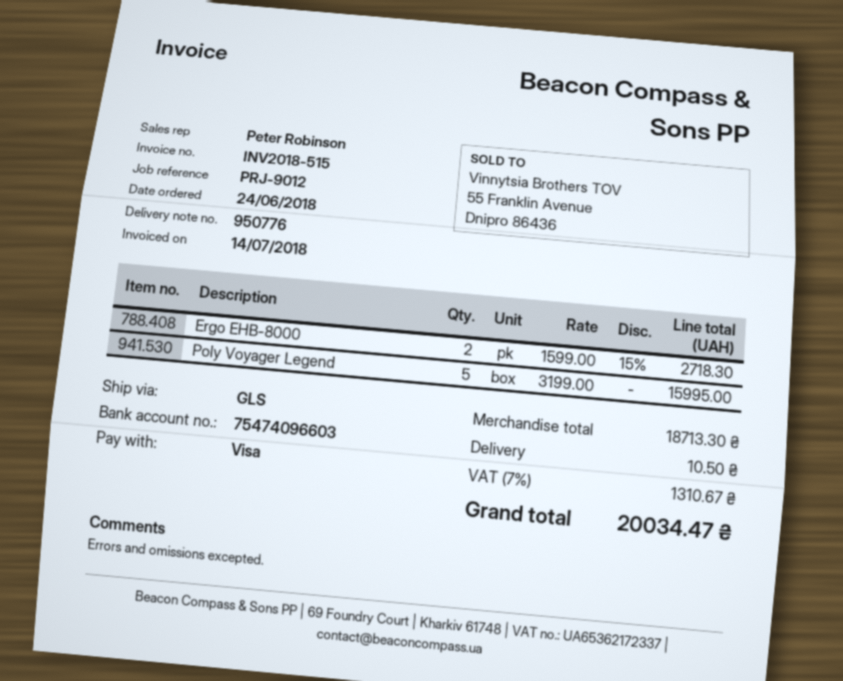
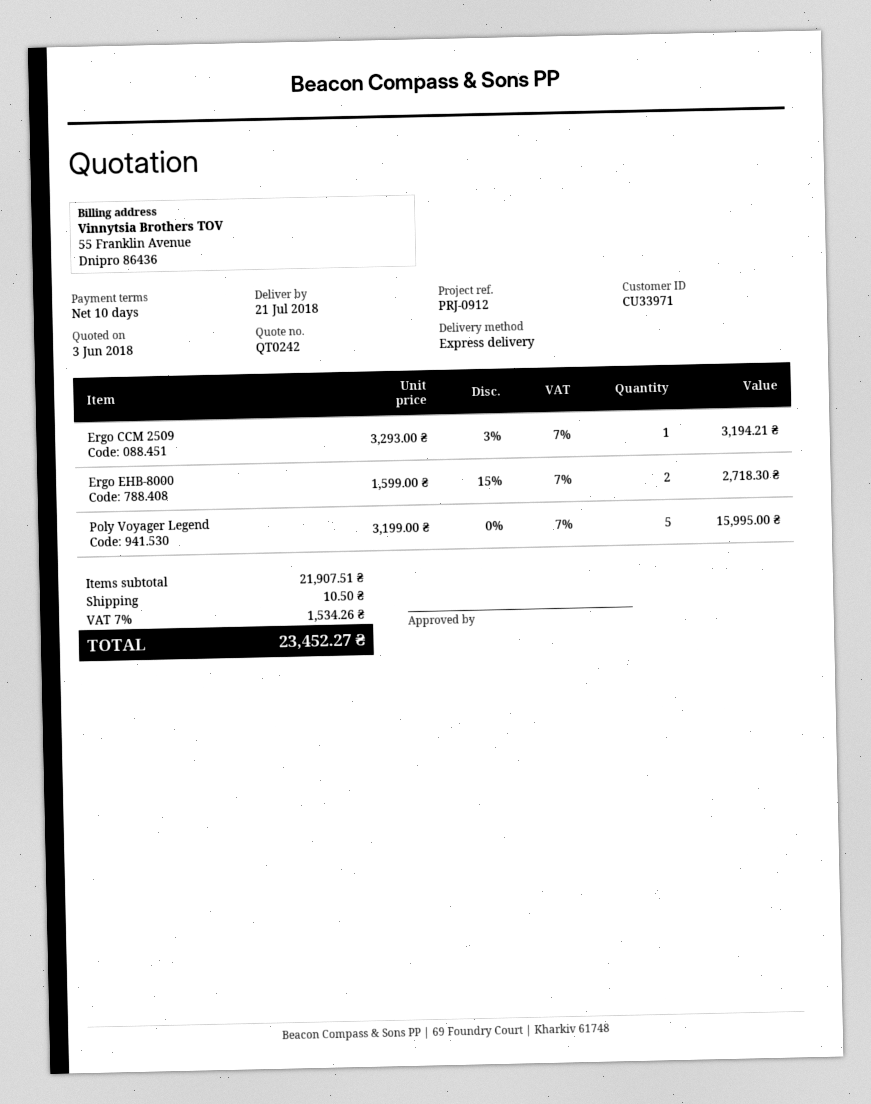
reference: PRJ-9012 -> PRJ-0912
shipping method: GLS -> express
Ergo CCM 2509: none -> 1 x 3293.00 - 3% = 3194.21
subtotal: 18713.30 -> 21907.51
tax: 7% = 1310.67 -> 7% = 1534.26
total: 20034.47 -> 23452.27

